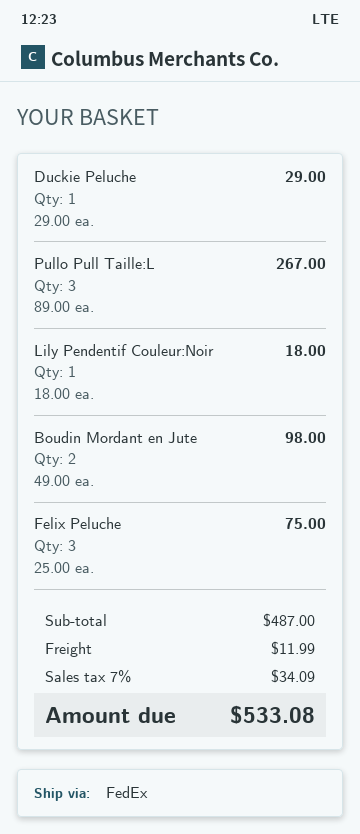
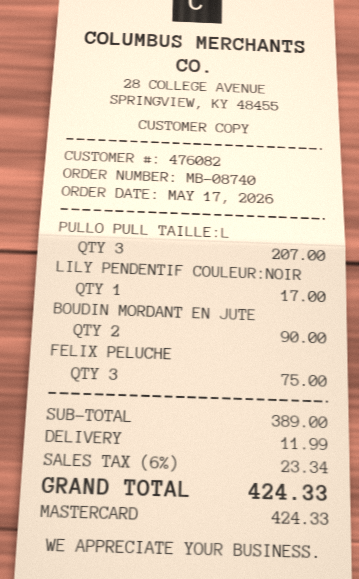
Duckie Peluche: 1 for 29.00 -> none
Pullo Pull Taille:L: 3 for 267.00 -> 3 for 207.00
Lily Pendentif Couleur:Noir: 1 for 18.00 -> 1 for 17.00
Boudin Mordant en Jute: 2 for 98.00 -> 2 for 90.00
subtotal: 487.00 -> 389.00
tax: 7% = 34.09 -> 6% = 23.34
total: 533.08 -> 424.33

